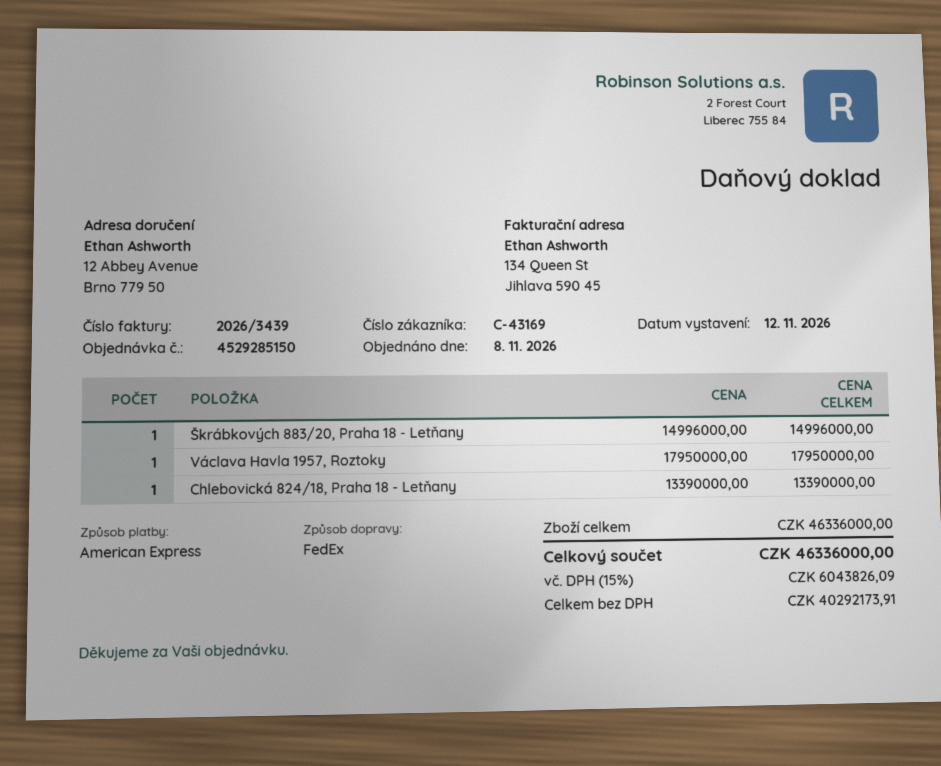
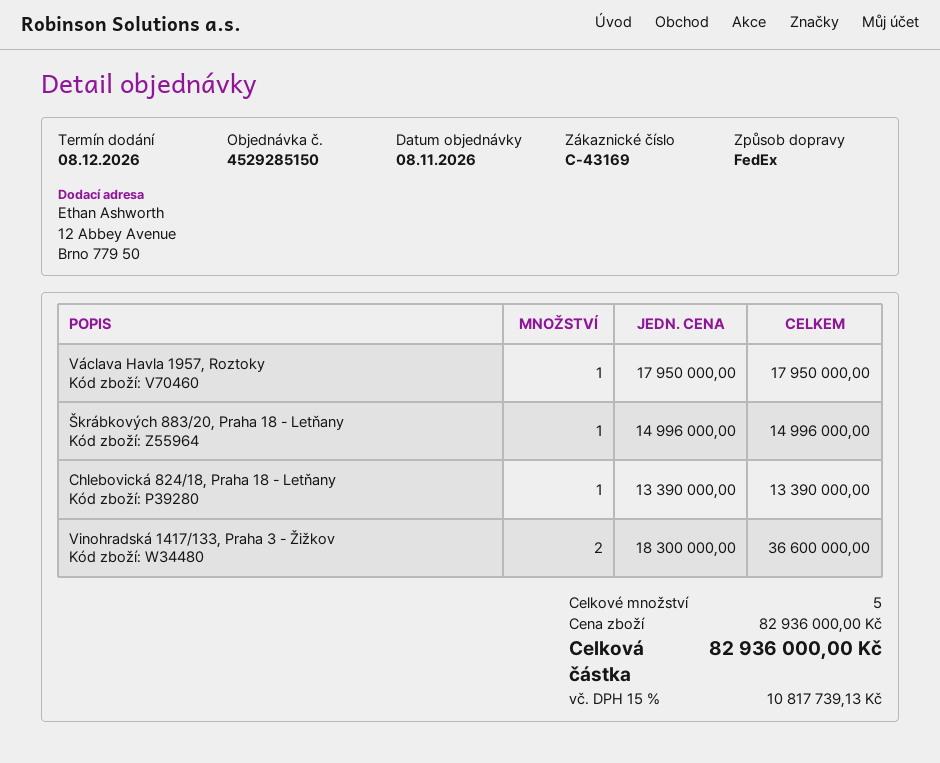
Vinohradská 1417/133, Praha 3 - Žižkov: none -> 2 x 18300000.00 = 36600000.00
subtotal: 46336000.00 -> 82936000.00
tax: 15% = 6043826.09 -> 15% = 10817739.13
total: 46336000.00 -> 82936000.00

